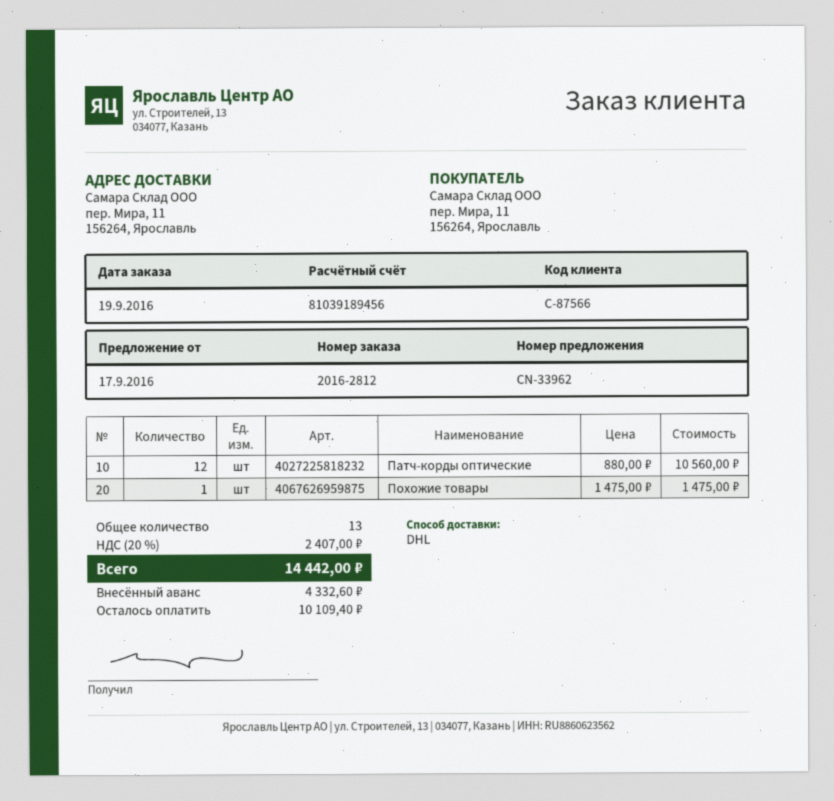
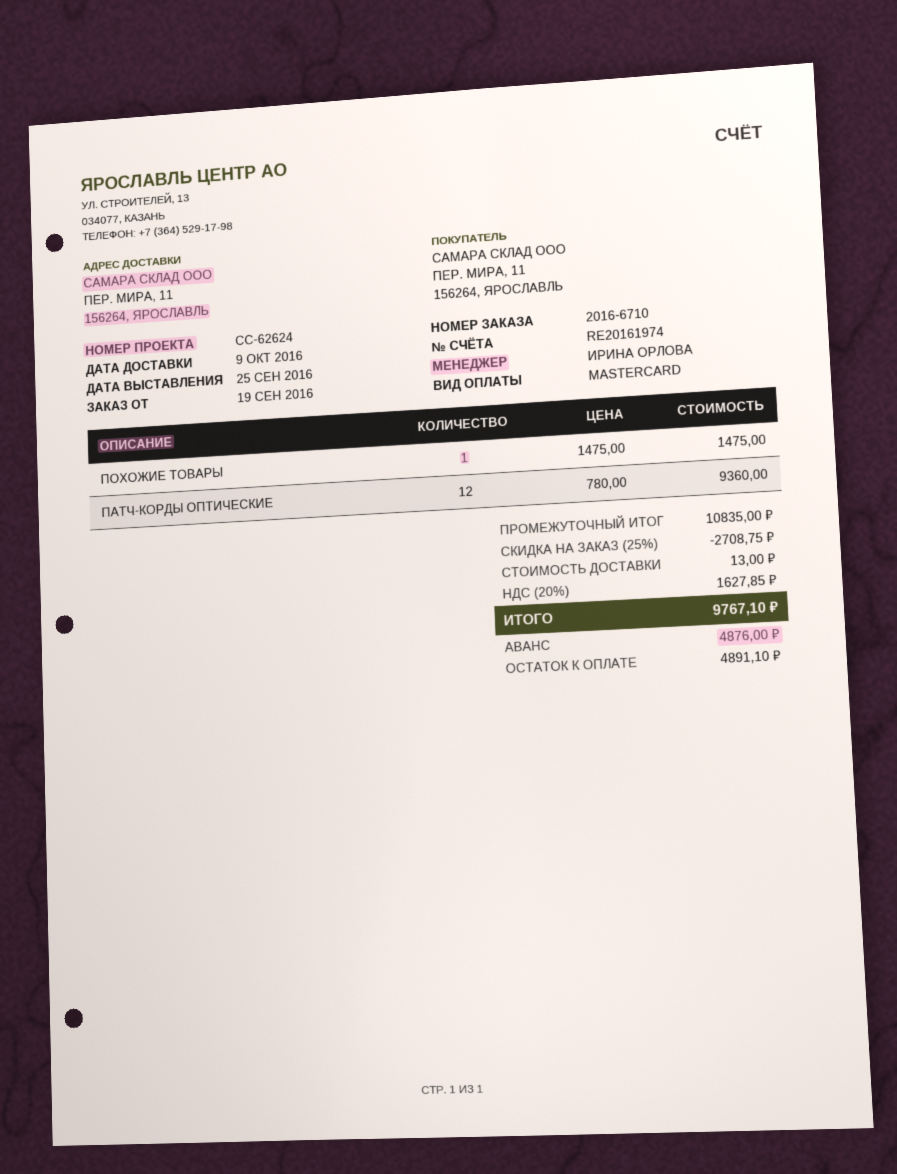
order number: 2016-2812 -> 2016-6710
Патч-корды оптические: 12 x 880.00 = 10560.00 -> 12 x 780.00 = 9360.00
discount: none -> 25% = 2708.75
shipping: none -> 13.00
tax: 20% = 2407.00 -> 20% = 1627.85
total: 14442.00 -> 9767.10
deposit: 4332.60 -> 4876.00
balance: 10109.40 -> 4891.10

